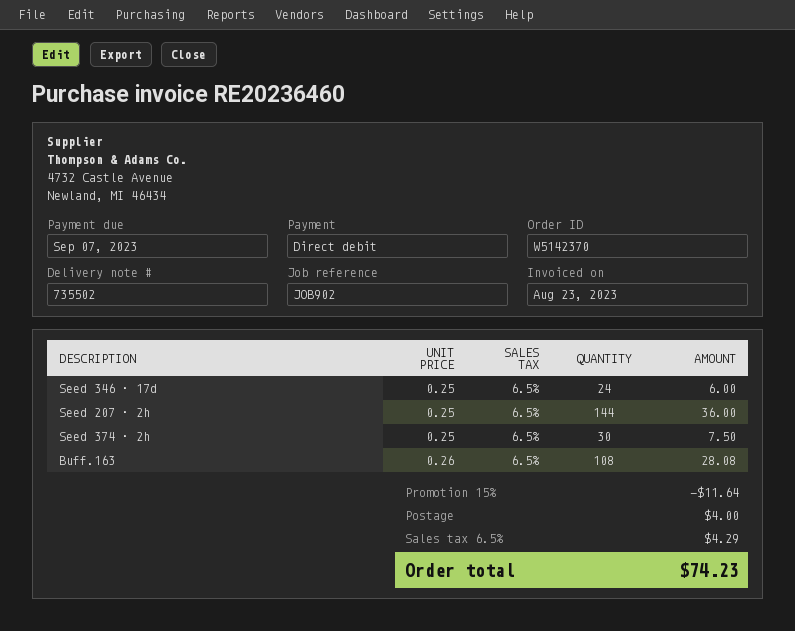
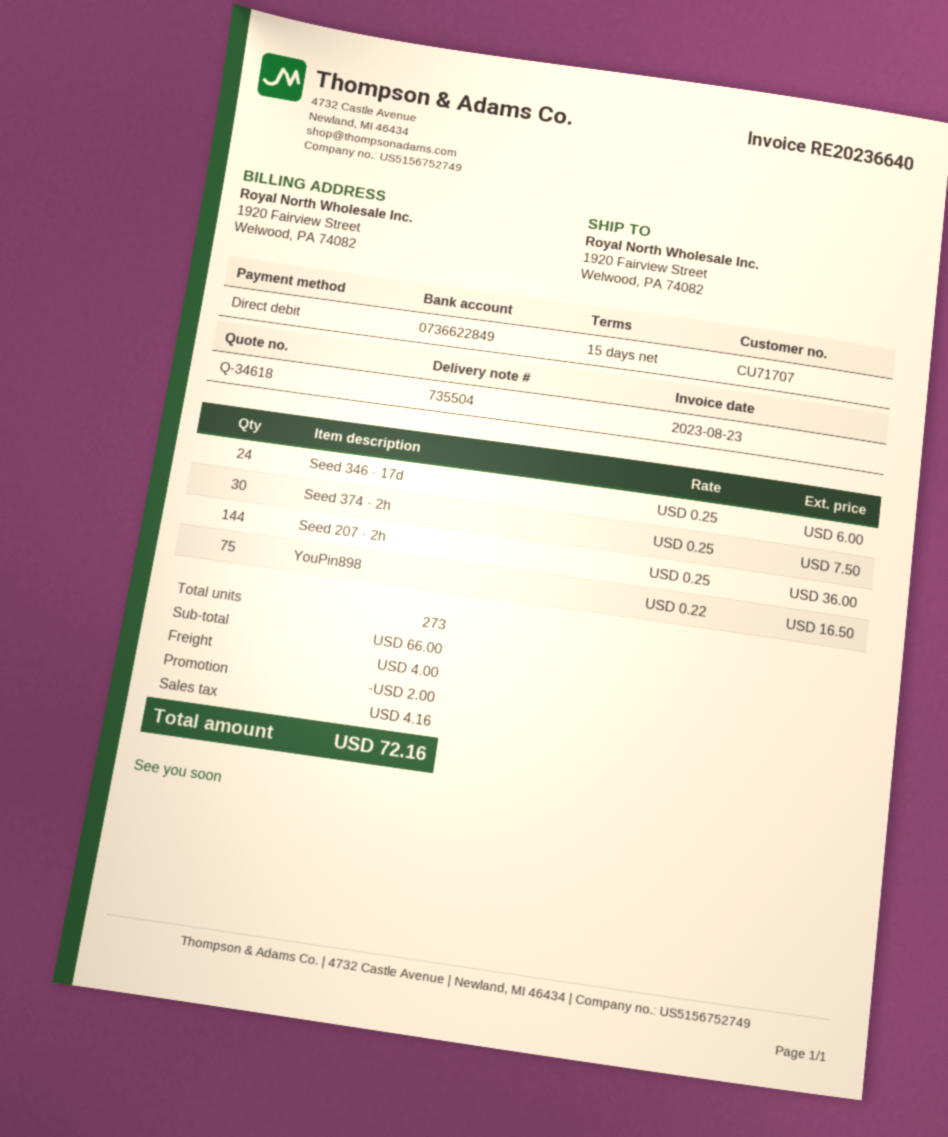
delivery note number: 735502 -> 735504
invoice number: RE20236460 -> RE20236640
Buff.163: 108 x 0.26 = 28.08 -> none
YouPin898: none -> 75 x 0.22 = 16.50
discount: 11.64 -> 2.00
tax: 4.29 -> 4.16
total: 74.23 -> 72.16

